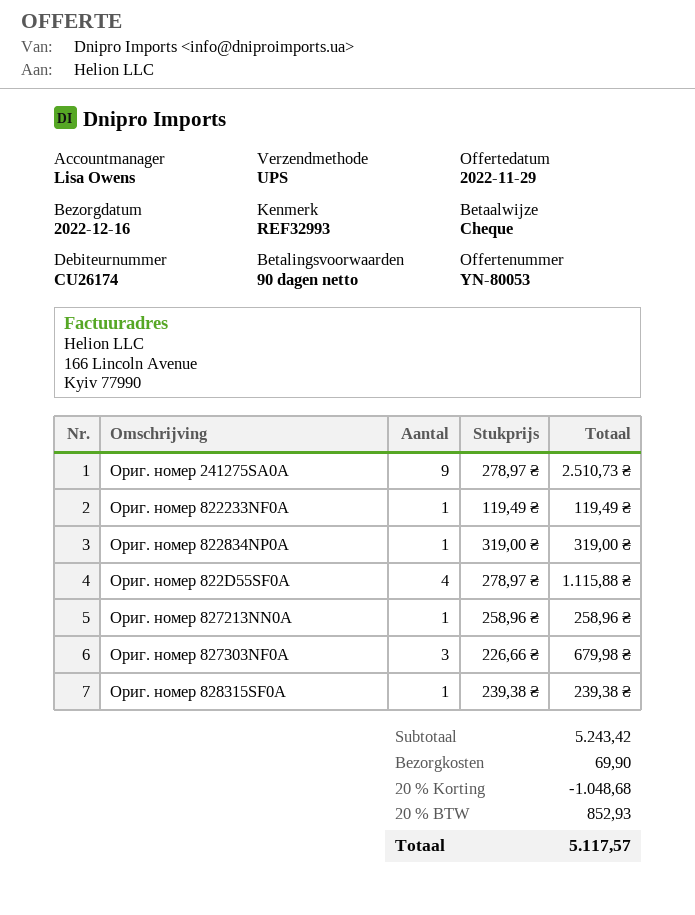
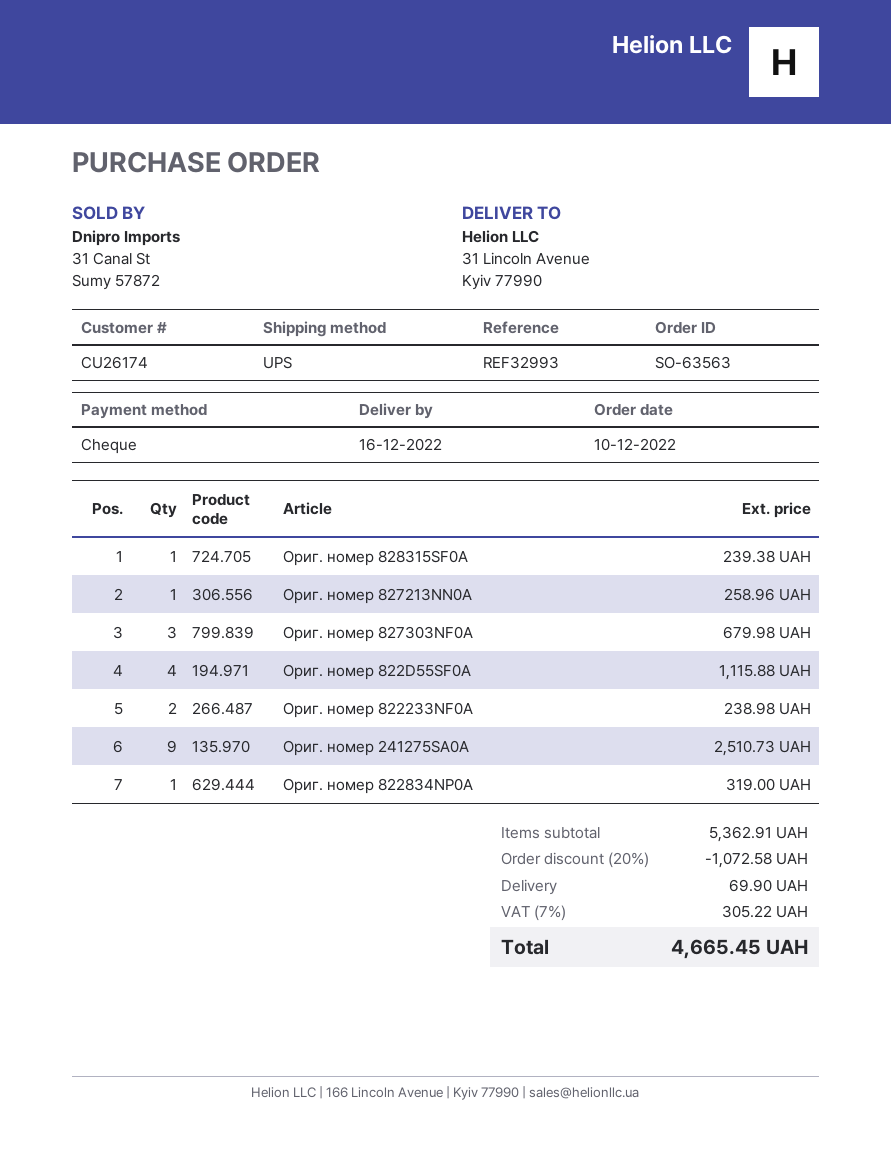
Ориг. номер 822233NF0A: 1 for 119.49 -> 2 for 238.98
subtotal: 5243.42 -> 5362.91
discount: 20% = 1048.68 -> 20% = 1072.58
tax: 20% = 852.93 -> 7% = 305.22
total: 5117.57 -> 4665.45

